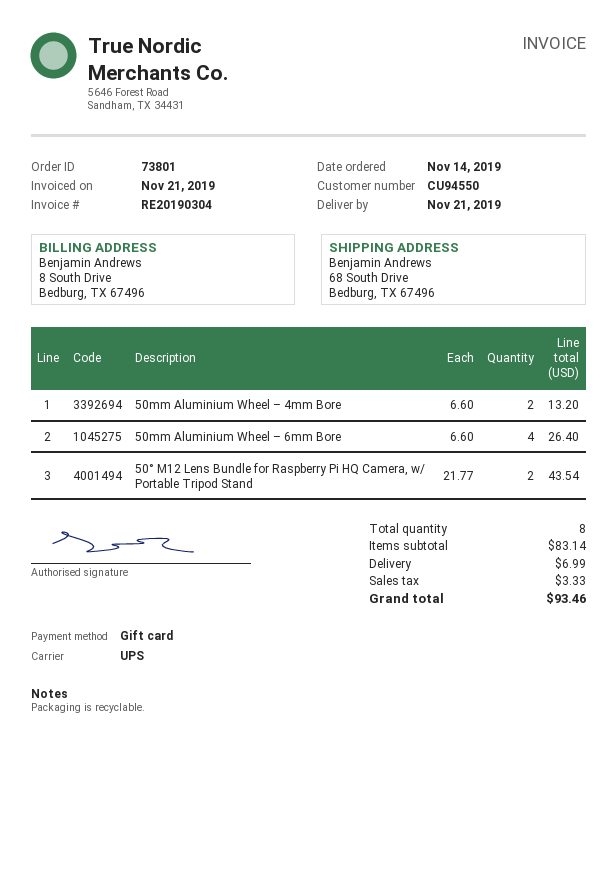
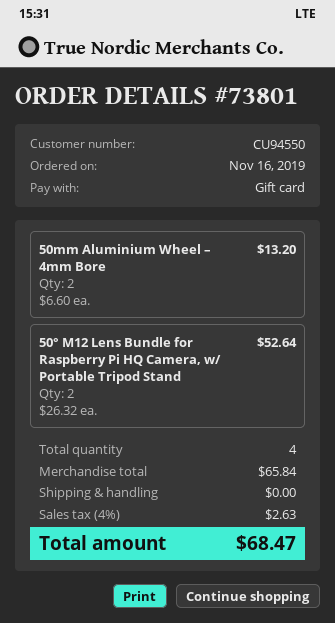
order date: 2019-11-14 -> 2019-11-16
50mm Aluminium Wheel – 6mm Bore: 4 x 6.60 = 26.40 -> none
50° M12 Lens Bundle for Raspberry Pi HQ Camera, w/ Portable Tripod Stand: 2 x 21.77 = 43.54 -> 2 x 26.32 = 52.64
total quantity: 8 -> 4
subtotal: 83.14 -> 65.84
shipping: 6.99 -> 0.00
tax: 3.33 -> 2.63
total: 93.46 -> 68.47

